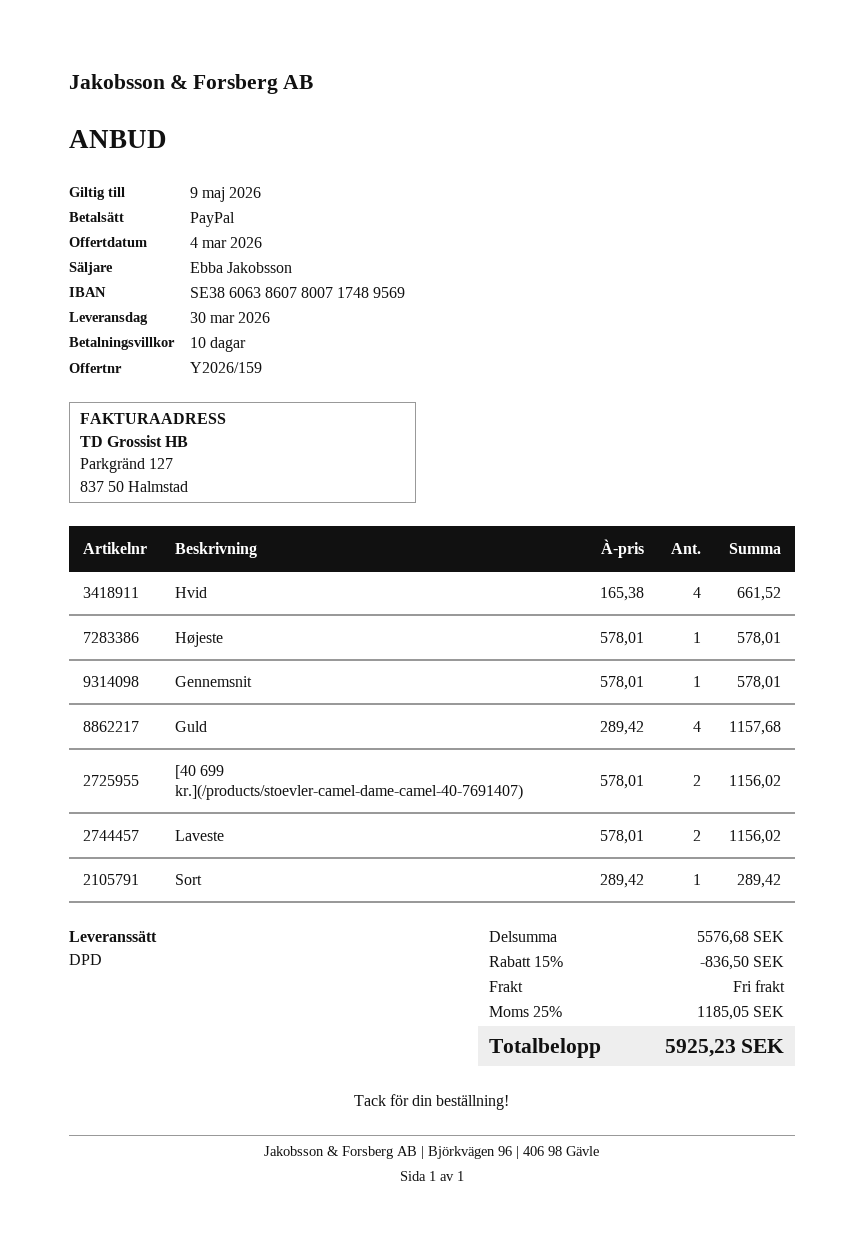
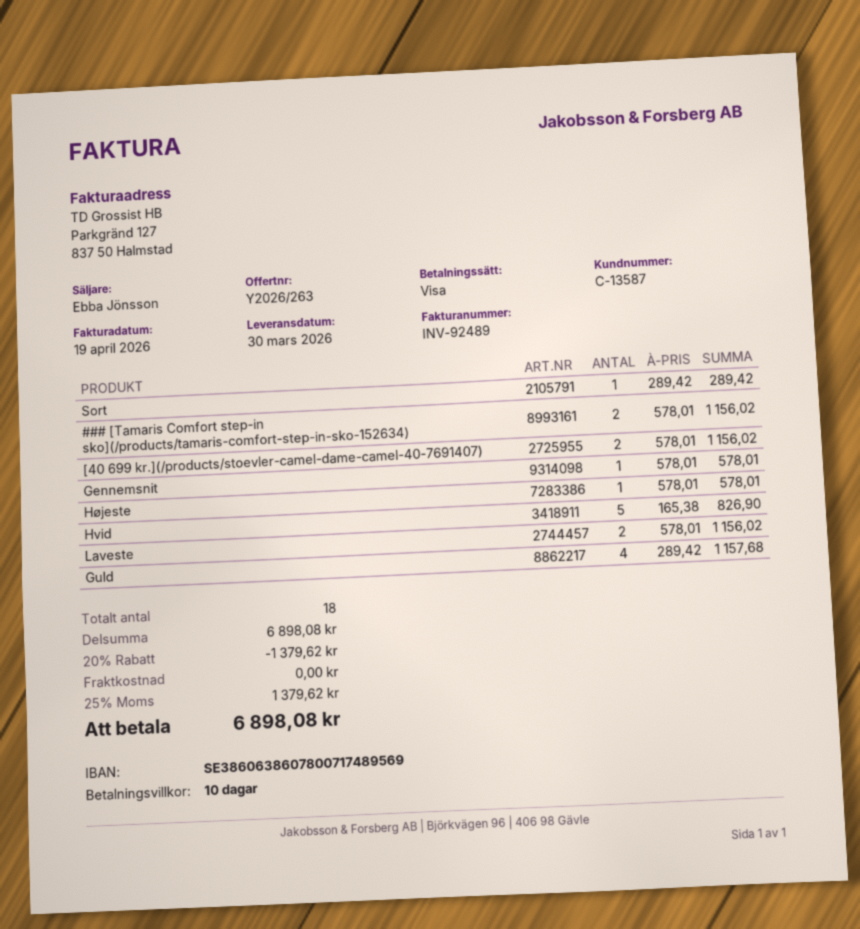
quote number: Y2026/159 -> Y2026/263
sales rep: Ebba Jakobsson -> Ebba Jönsson
payment method: PayPal -> Visa
Hvid: 4 x 165.38 = 661.52 -> 5 x 165.38 = 826.90
### [Tamaris Comfort step-in sko](/products/tamaris-comfort-step-in-sko-152634): none -> 2 x 578.01 = 1156.02
subtotal: 5576.68 -> 6898.08
discount: 15% = 836.50 -> 20% = 1379.62
tax: 25% = 1185.05 -> 25% = 1379.62
total: 5925.23 -> 6898.08

